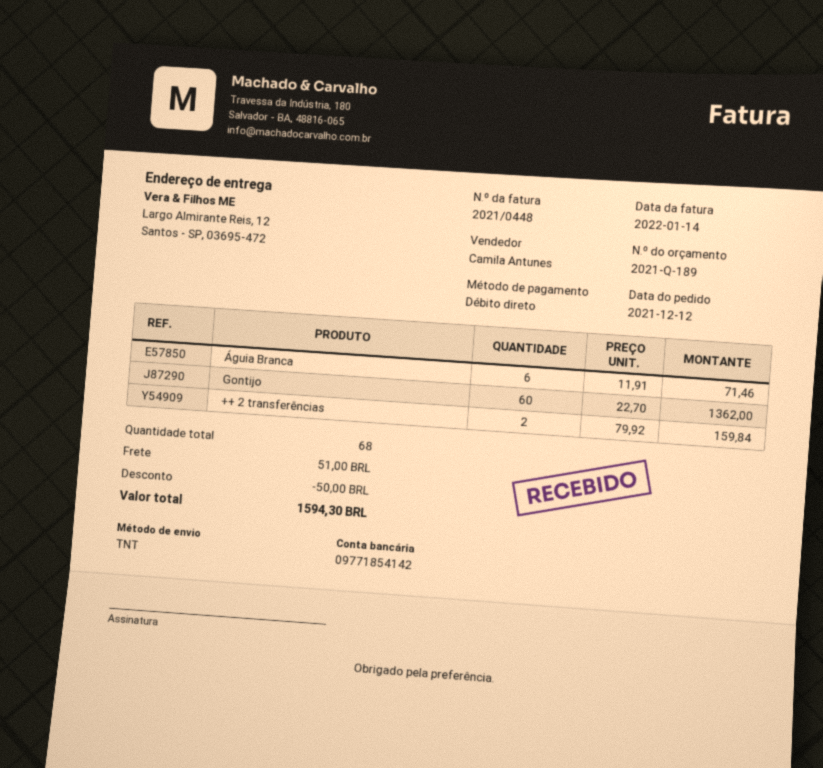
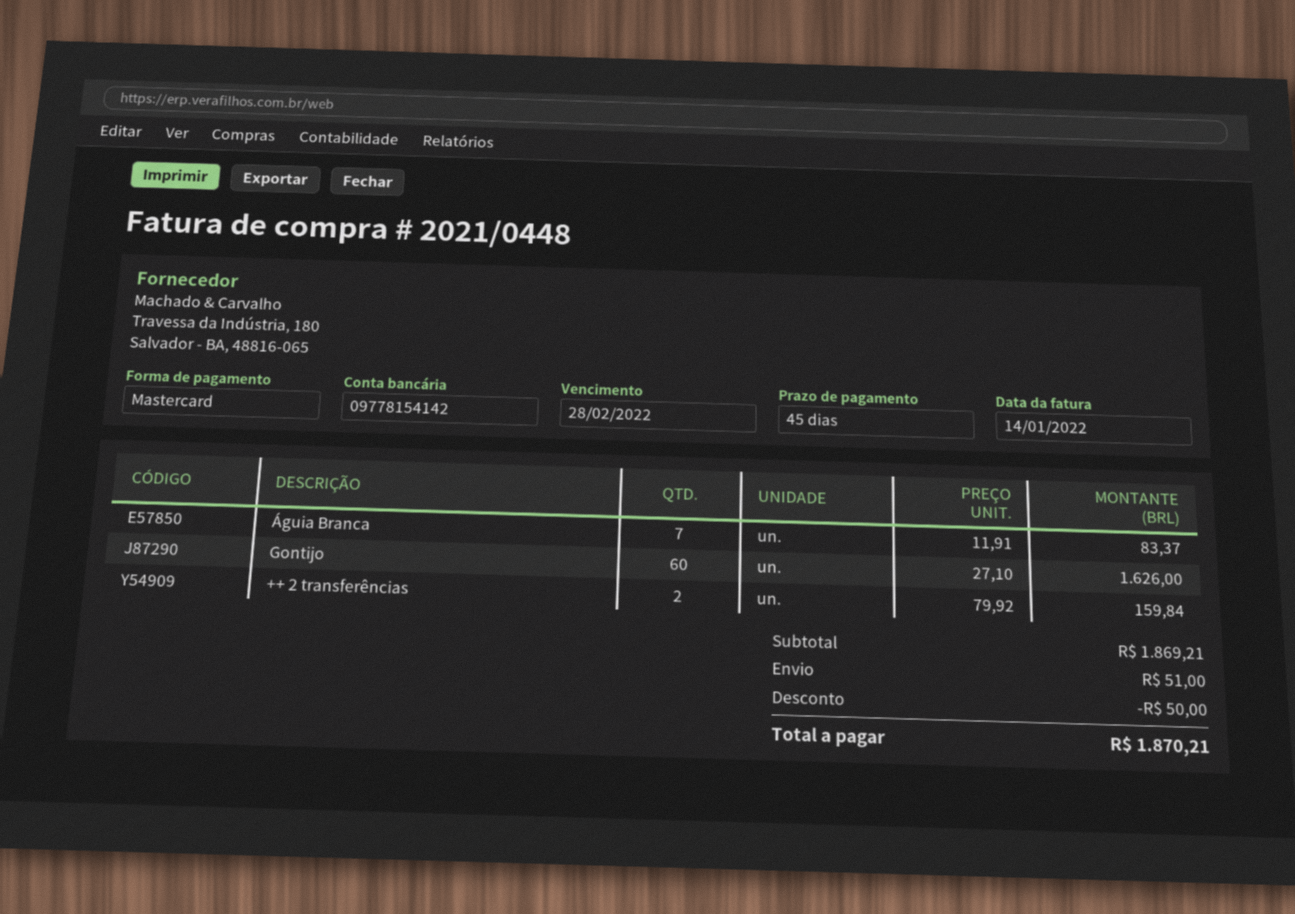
payment method: direct debit -> Mastercard
bank account: 09771854142 -> 09778154142
Águia Branca: 6 x 11.91 = 71.46 -> 7 x 11.91 = 83.37
Gontijo: 60 x 22.70 = 1362.00 -> 60 x 27.10 = 1626.00
total: 1594.30 -> 1870.21

